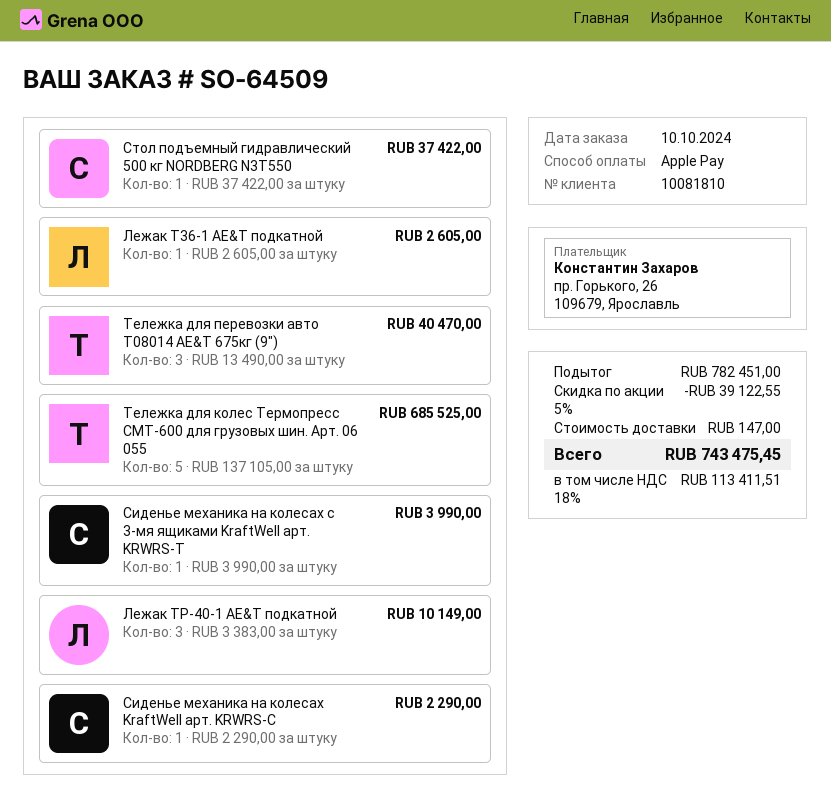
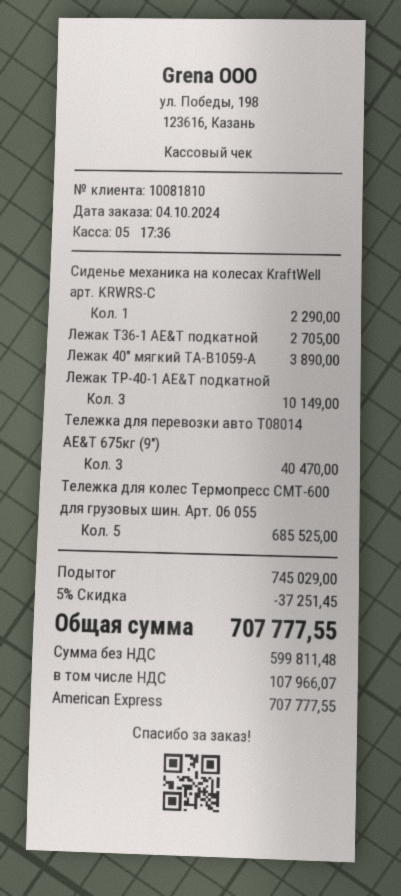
order date: 2024-10-10 -> 2024-10-04
payment method: Apple Pay -> American Express
Стол подъемный гидравлический 500 кг NORDBERG N3T550: 1 for 37422.00 -> none
Лежак T36-1 AE&T подкатной: 1 for 2605.00 -> 1 for 2705.00
Сиденье механика на колесах c 3-мя ящиками KraftWell арт. KRWRS-T: 1 for 3990.00 -> none
Лежак 40″ мягкий TA-B1059-A: none -> 1 for 3890.00
subtotal: 782451.00 -> 745029.00
discount: 5% = 39122.55 -> 5% = 37251.45
shipping: 147.00 -> none
tax: 113411.51 -> 107966.07
total: 743475.45 -> 707777.55

